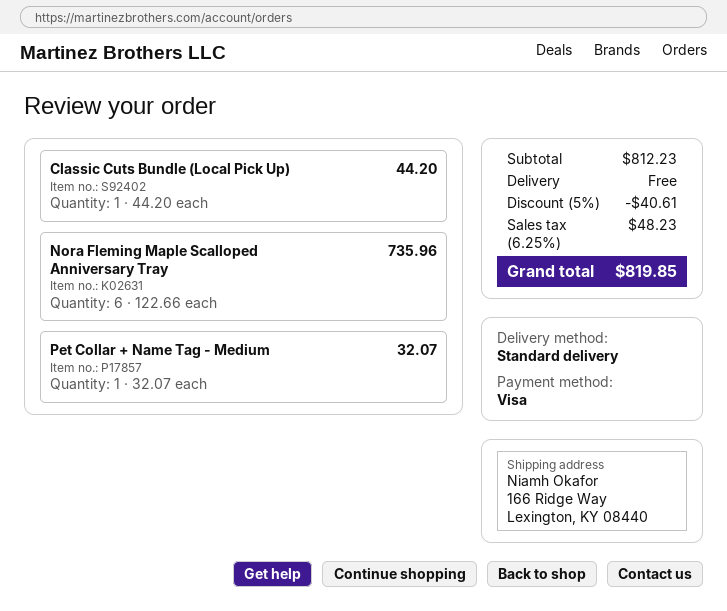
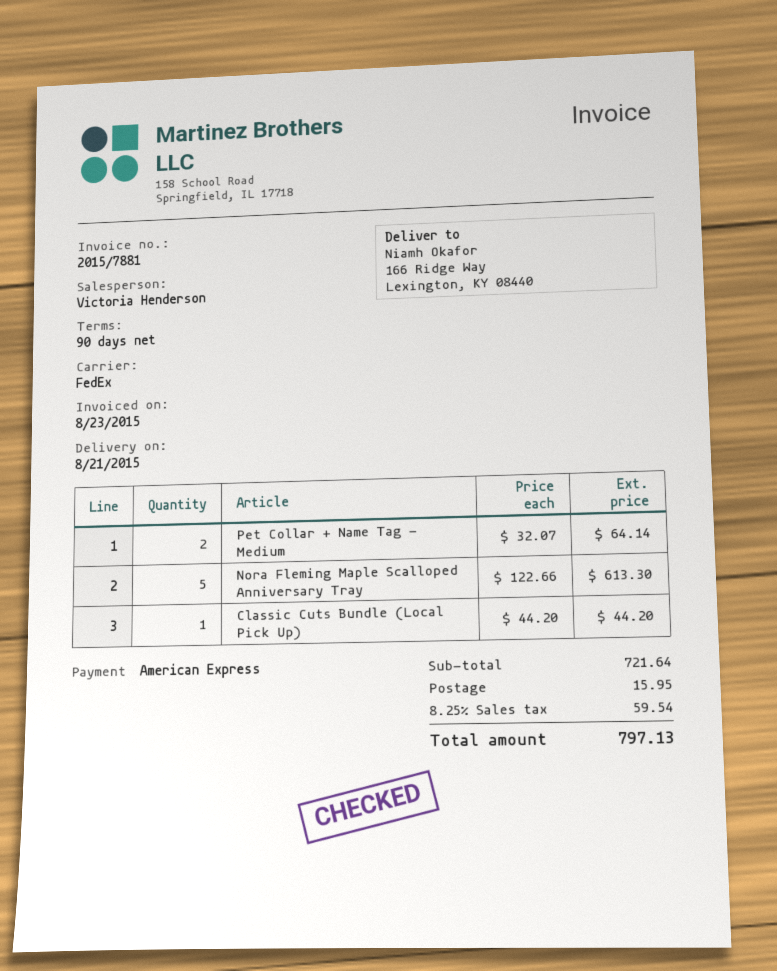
payment method: Visa -> American Express
shipping method: standard -> FedEx
Nora Fleming Maple Scalloped Anniversary Tray: 6 x 122.66 = 735.96 -> 5 x 122.66 = 613.30
Pet Collar + Name Tag - Medium: 1 x 32.07 = 32.07 -> 2 x 32.07 = 64.14
subtotal: 812.23 -> 721.64
discount: 5% = 40.61 -> none
shipping: 0.00 -> 15.95
tax: 6.25% = 48.23 -> 8.25% = 59.54
total: 819.85 -> 797.13

